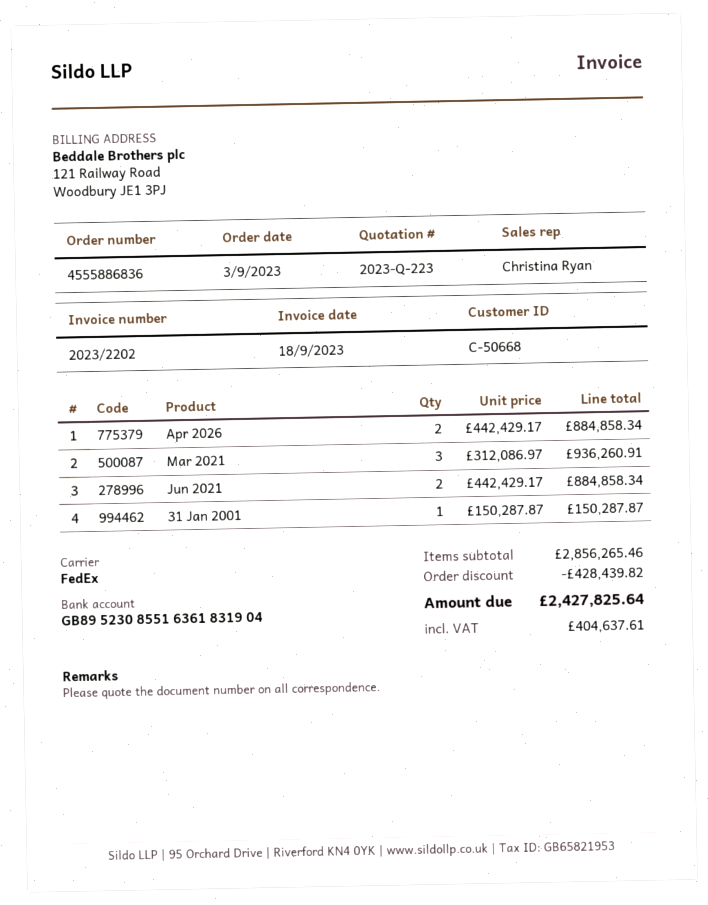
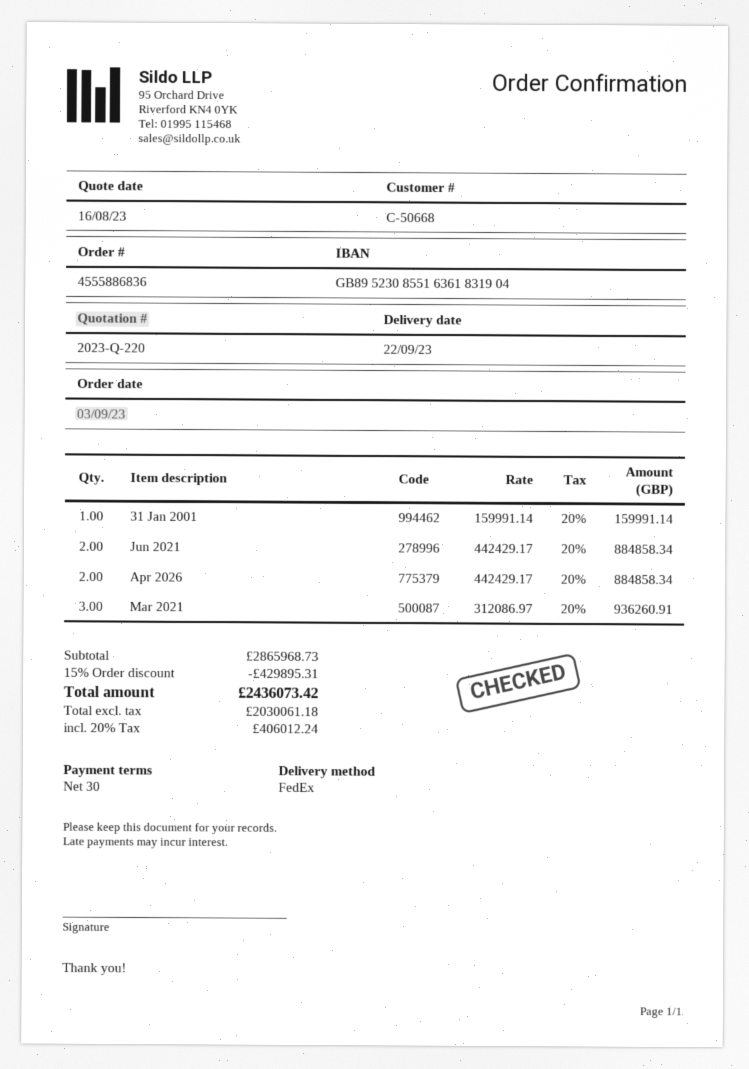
quote number: 2023-Q-223 -> 2023-Q-220
31 Jan 2001: 1 x 150287.87 = 150287.87 -> 1 x 159991.14 = 159991.14
subtotal: 2856265.46 -> 2865968.73
discount: 428439.82 -> 429895.31
tax: 404637.61 -> 406012.24
total: 2427825.64 -> 2436073.42

